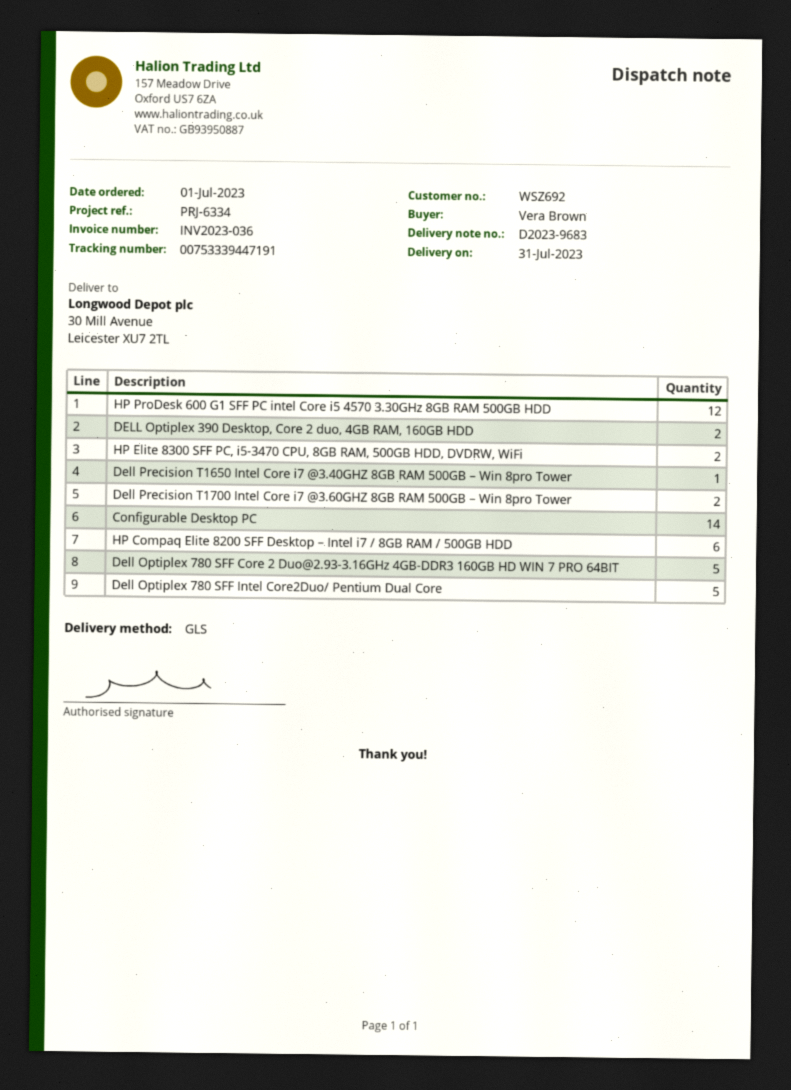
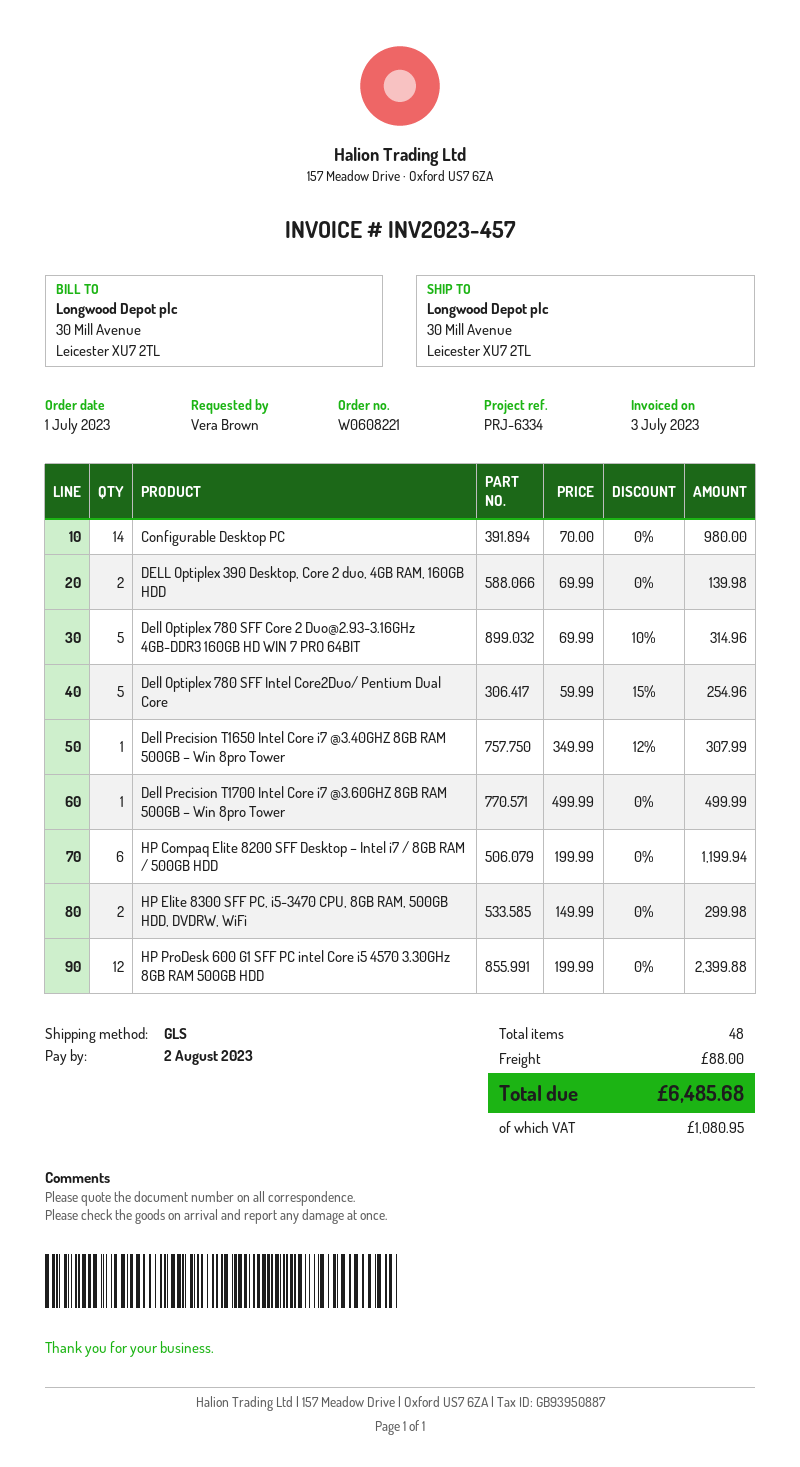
invoice number: INV2023-036 -> INV2023-457
Dell Precision T1700 Intel Core i7 @3.60GHZ 8GB RAM 500GB – Win 8pro Tower: 2 -> 1

